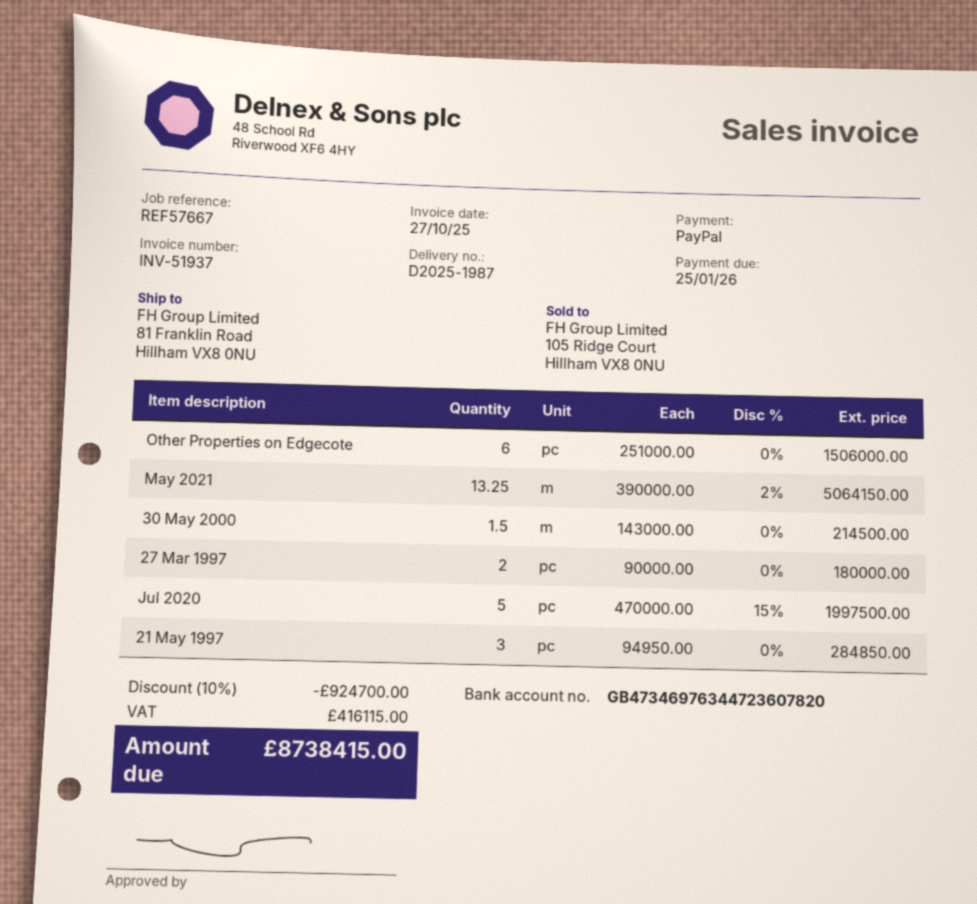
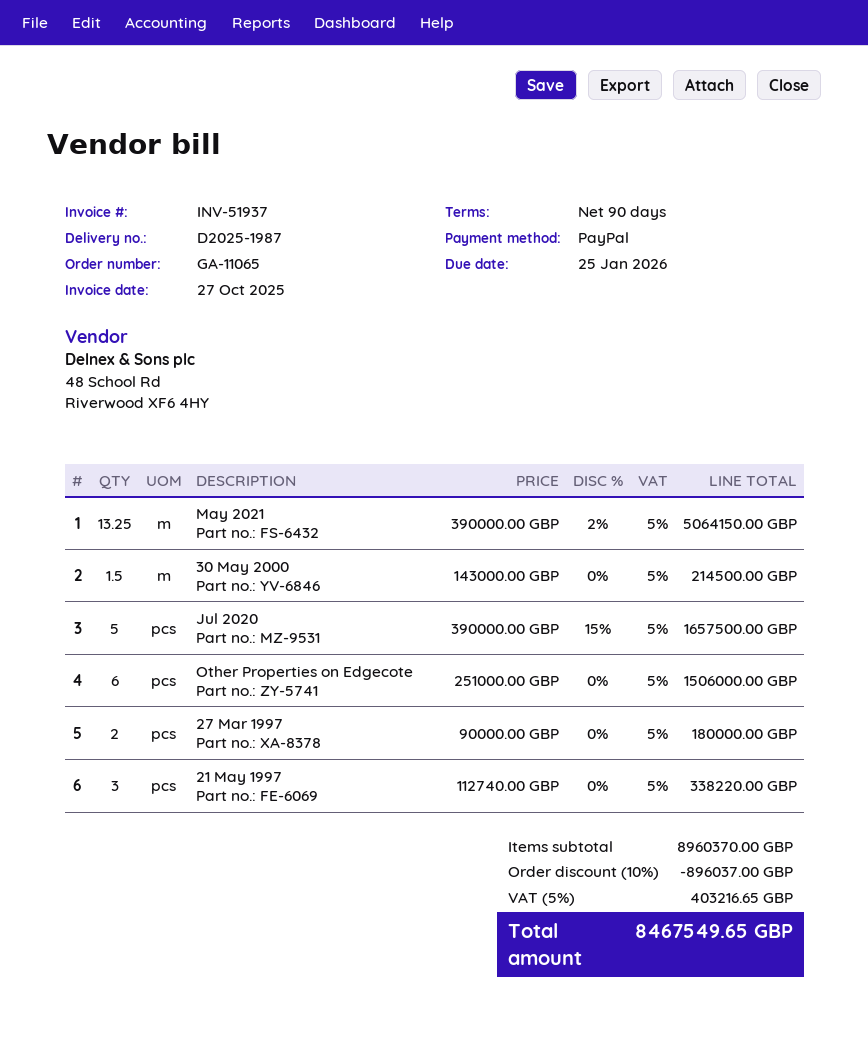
Jul 2020: 5 x 470000.00 - 15% = 1997500.00 -> 5 x 390000.00 - 15% = 1657500.00
21 May 1997: 3 x 94950.00 = 284850.00 -> 3 x 112740.00 = 338220.00
discount: 10% = 924700.00 -> 10% = 896037.00
tax: 416115.00 -> 403216.65
total: 8738415.00 -> 8467549.65

